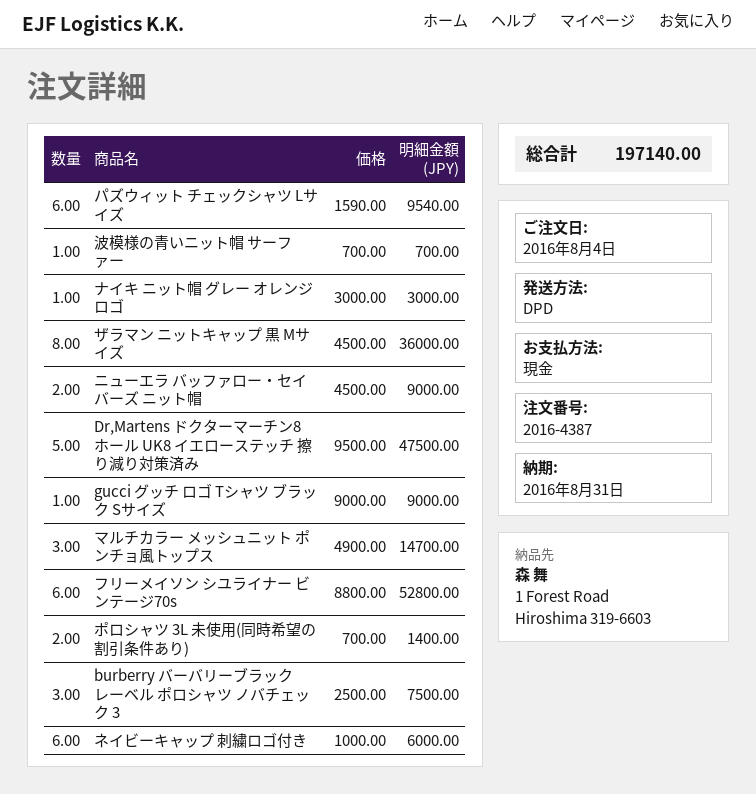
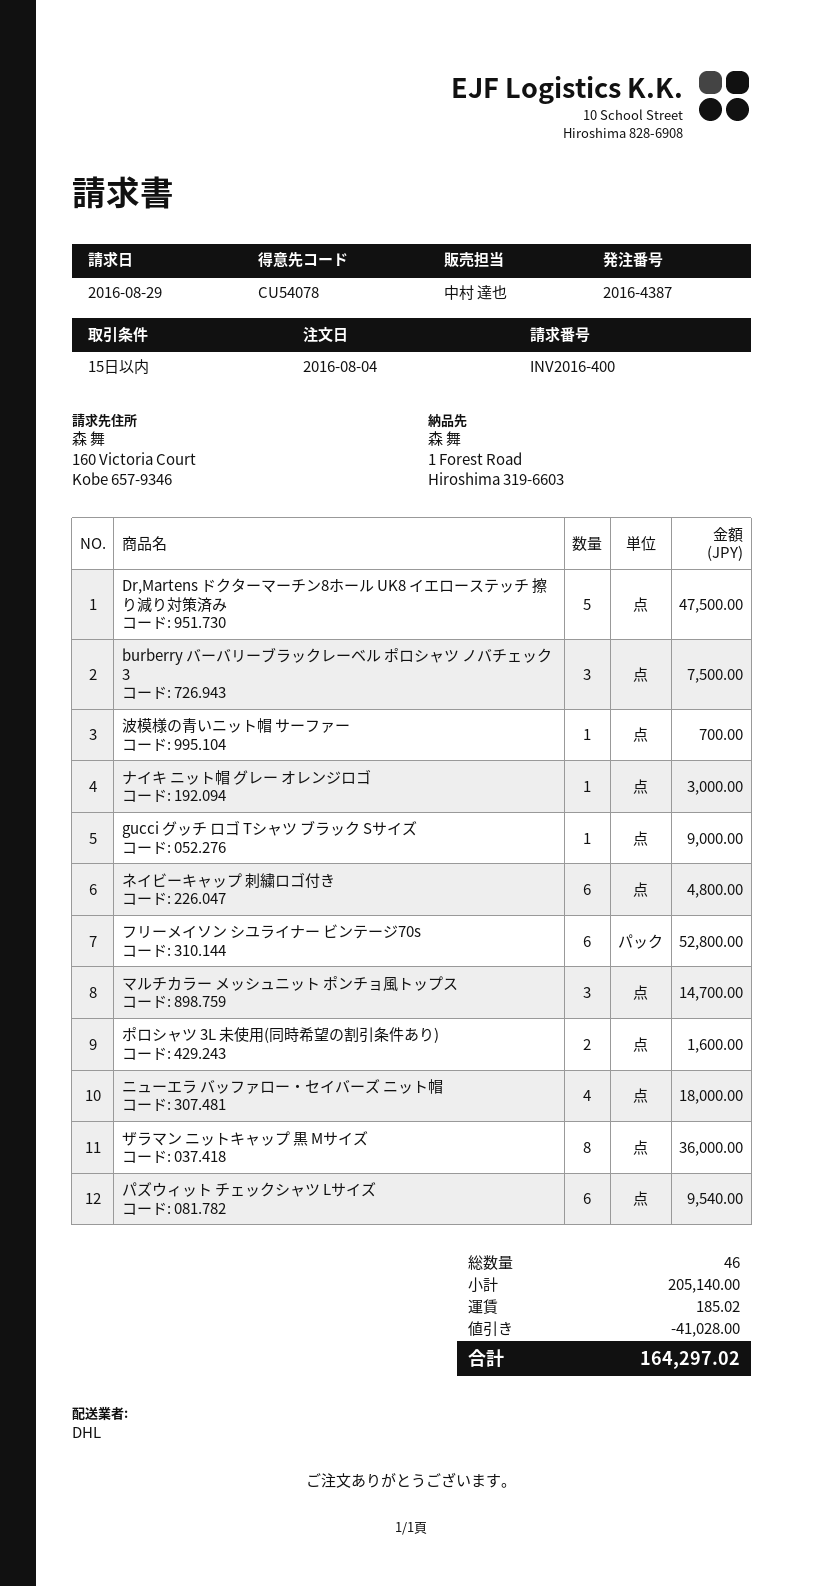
shipping method: DPD -> DHL
ニューエラ バッファロー・セイバーズ ニット帽: 2 for 9000.00 -> 4 for 18000.00
ポロシャツ 3L 未使用(同時希望の割引条件あり): 2 for 1400.00 -> 2 for 1600.00
ネイビーキャップ 刺繍ロゴ付き: 6 for 6000.00 -> 6 for 4800.00
discount: none -> 41028.00
shipping: none -> 185.02
total: 197140.00 -> 164297.02

